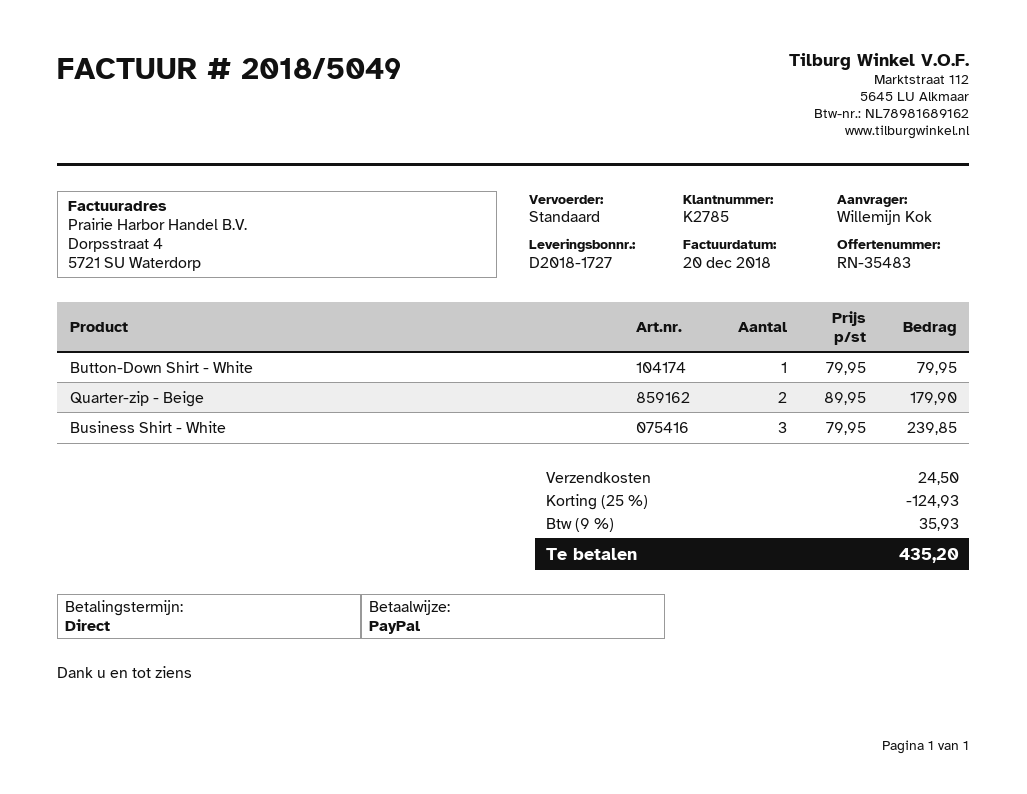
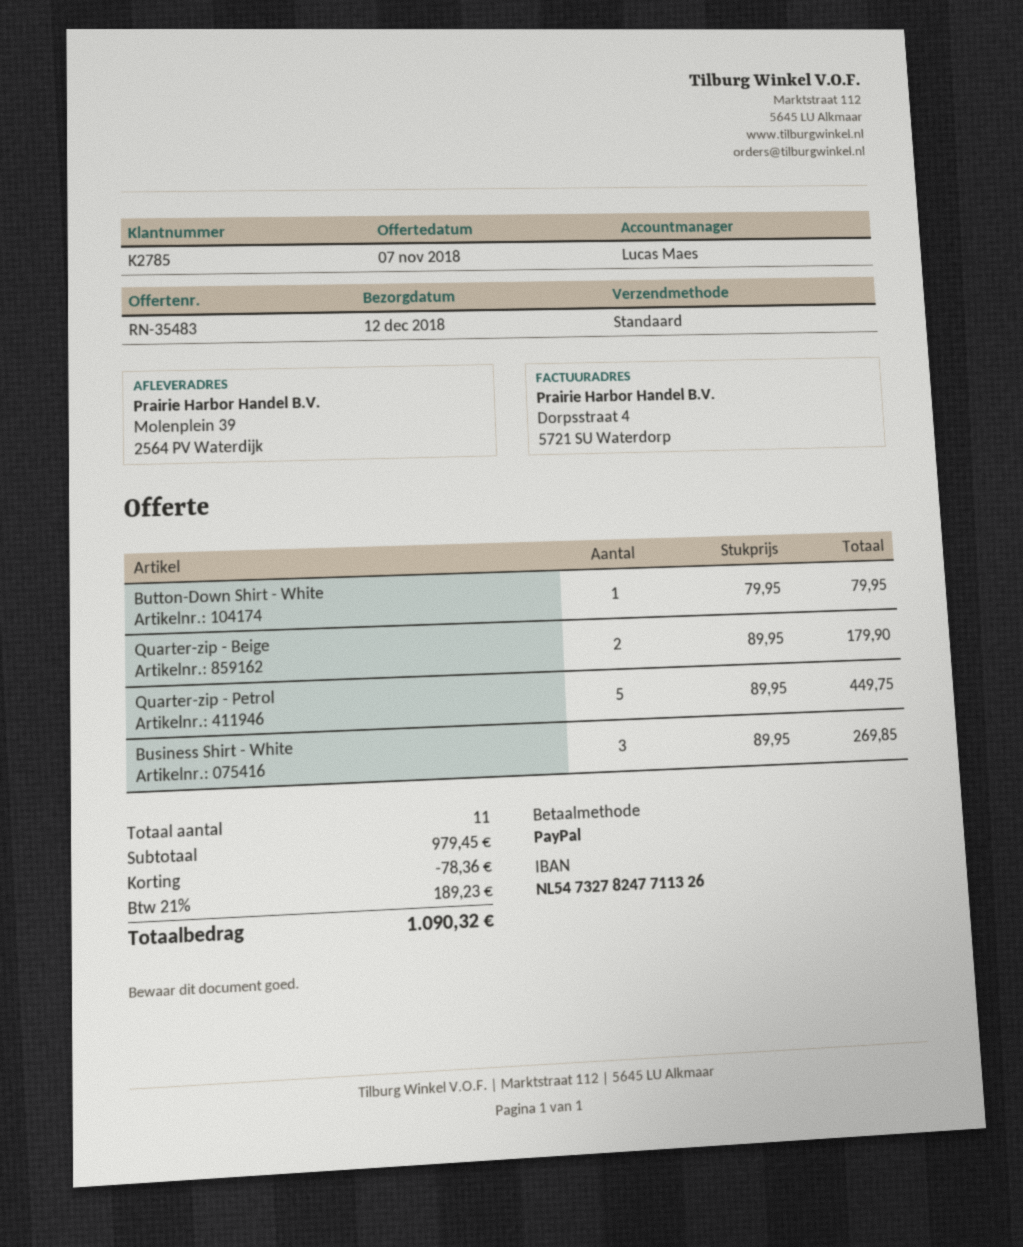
Business Shirt - White: 3 x 79.95 = 239.85 -> 3 x 89.95 = 269.85
Quarter-zip - Petrol: none -> 5 x 89.95 = 449.75
discount: 124.93 -> 78.36
shipping: 24.50 -> none
tax: 9% = 35.93 -> 21% = 189.23
total: 435.20 -> 1090.32

